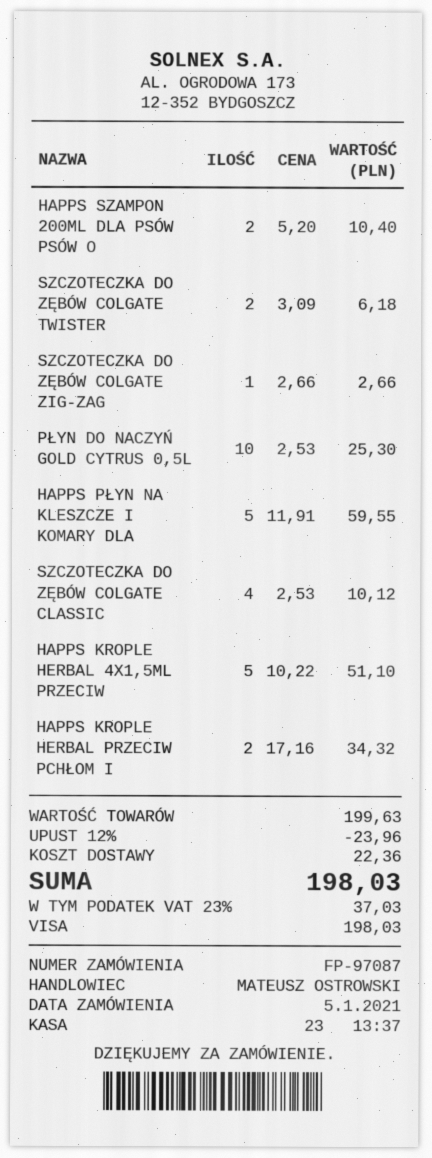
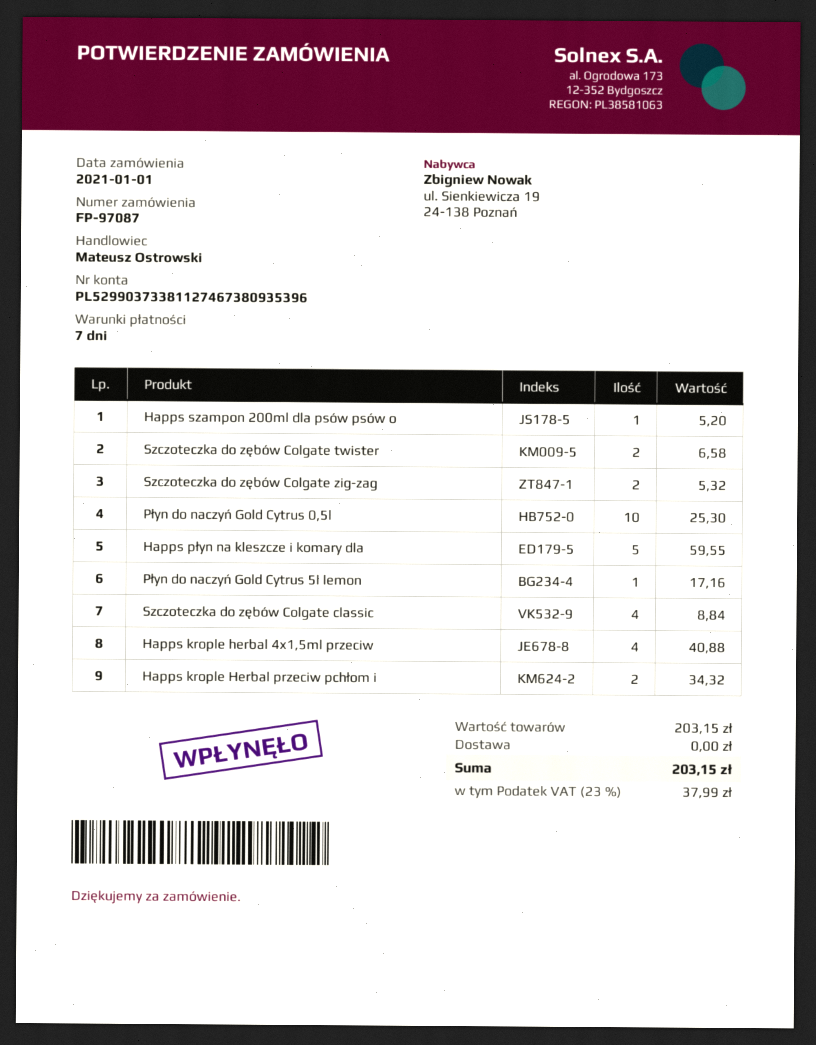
order date: 2021-01-05 -> 2021-01-01
HAPPS SZAMPON 200ML DLA PSÓW PSÓW O: 2 for 10.40 -> 1 for 5.20
SZCZOTECZKA DO ZĘBÓW COLGATE TWISTER: 2 for 6.18 -> 2 for 6.58
SZCZOTECZKA DO ZĘBÓW COLGATE ZIG-ZAG: 1 for 2.66 -> 2 for 5.32
SZCZOTECZKA DO ZĘBÓW COLGATE CLASSIC: 4 for 10.12 -> 4 for 8.84
HAPPS KROPLE HERBAL 4X1,5ML PRZECIW: 5 for 51.10 -> 4 for 40.88
Płyn do naczyń Gold Cytrus 5l lemon: none -> 1 for 17.16
subtotal: 199.63 -> 203.15
discount: 12% = 23.96 -> none
shipping: 22.36 -> 0.00
tax: 23% = 37.03 -> 23% = 37.99
total: 198.03 -> 203.15

